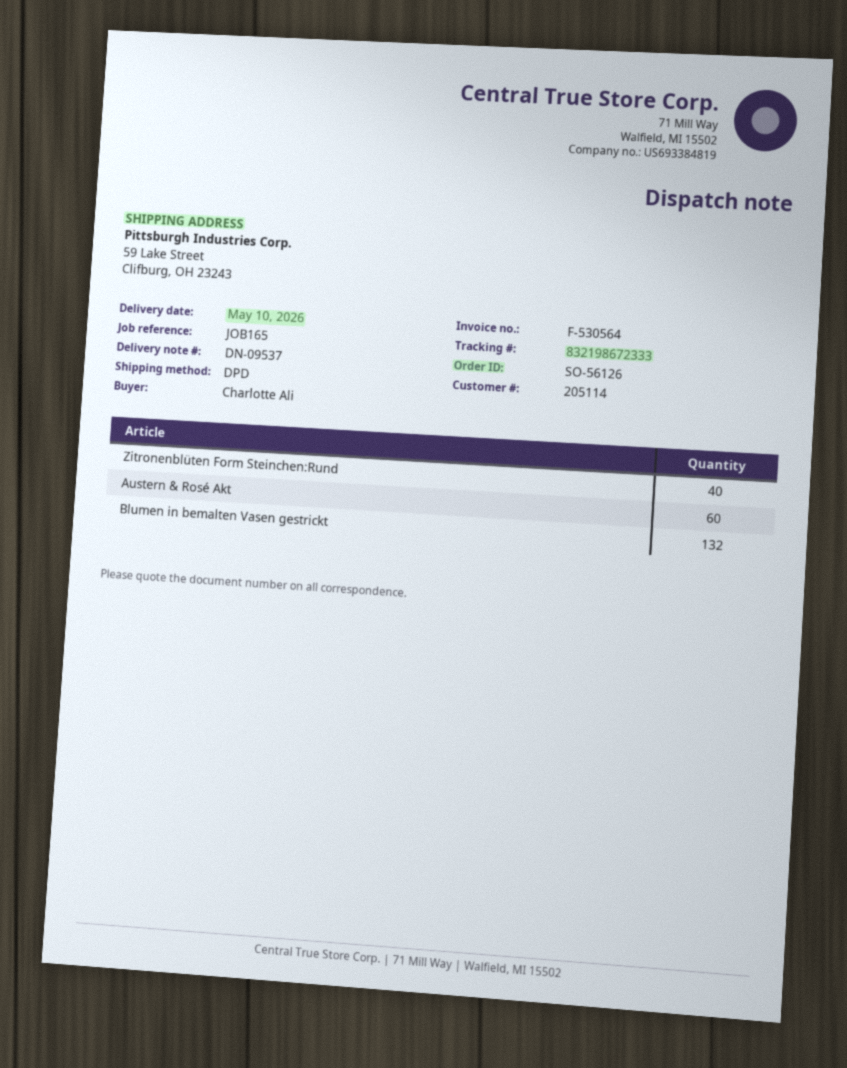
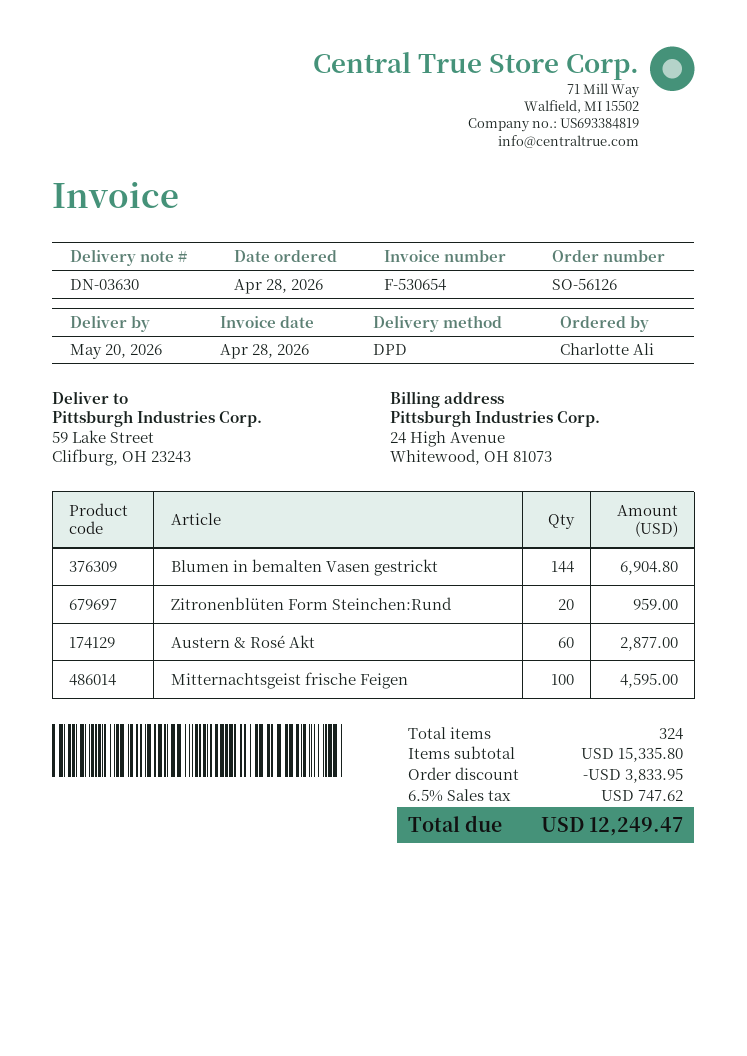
delivery note number: DN-09537 -> DN-03630
delivery date: 2026-05-10 -> 2026-05-20
invoice number: F-530564 -> F-530654
Zitronenblüten Form Steinchen:Rund: 40 -> 20
Blumen in bemalten Vasen gestrickt: 132 -> 144
Mitternachtsgeist frische Feigen: none -> 100

